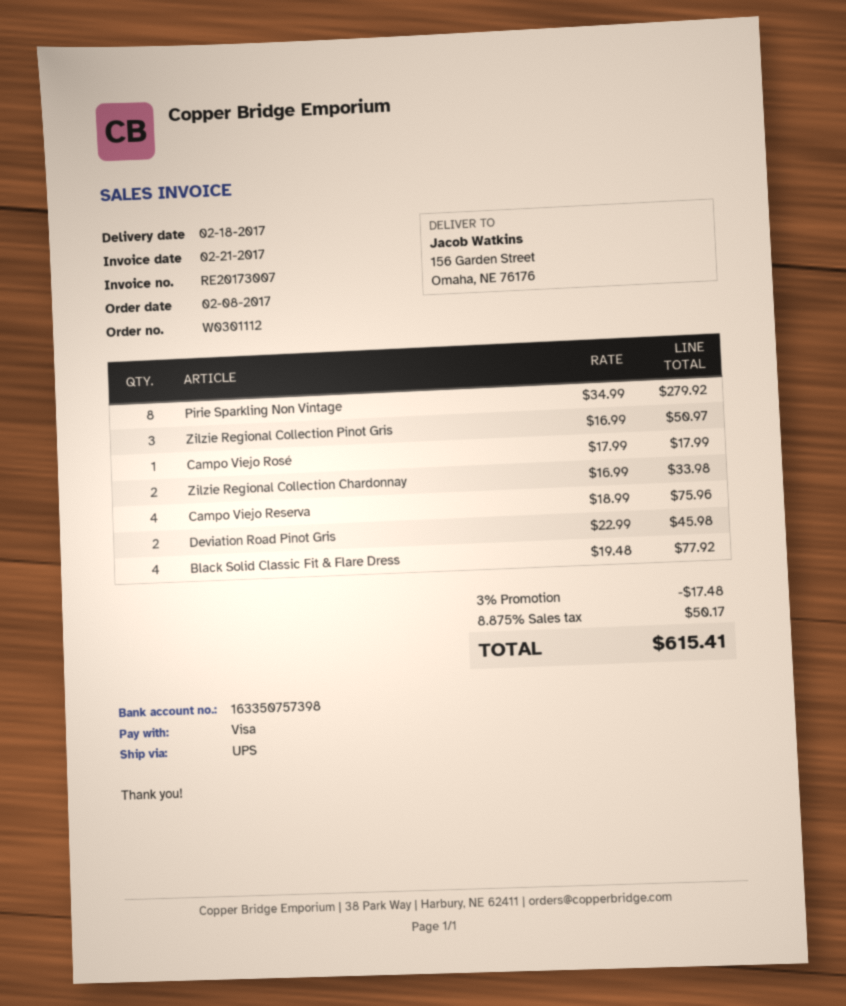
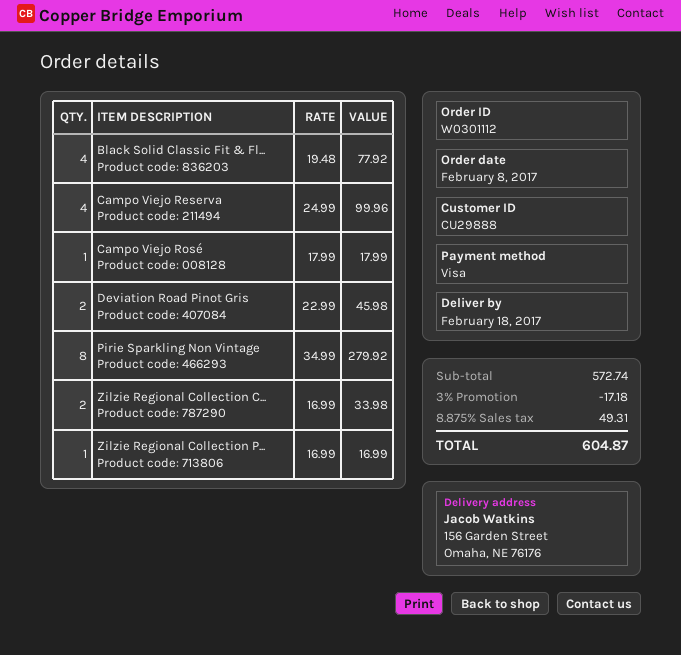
Zilzie Regional Collection Pinot Gris: 3 x 16.99 = 50.97 -> 1 x 16.99 = 16.99
Campo Viejo Reserva: 4 x 18.99 = 75.96 -> 4 x 24.99 = 99.96
discount: 3% = 17.48 -> 3% = 17.18
tax: 8.875% = 50.17 -> 8.875% = 49.31
total: 615.41 -> 604.87

